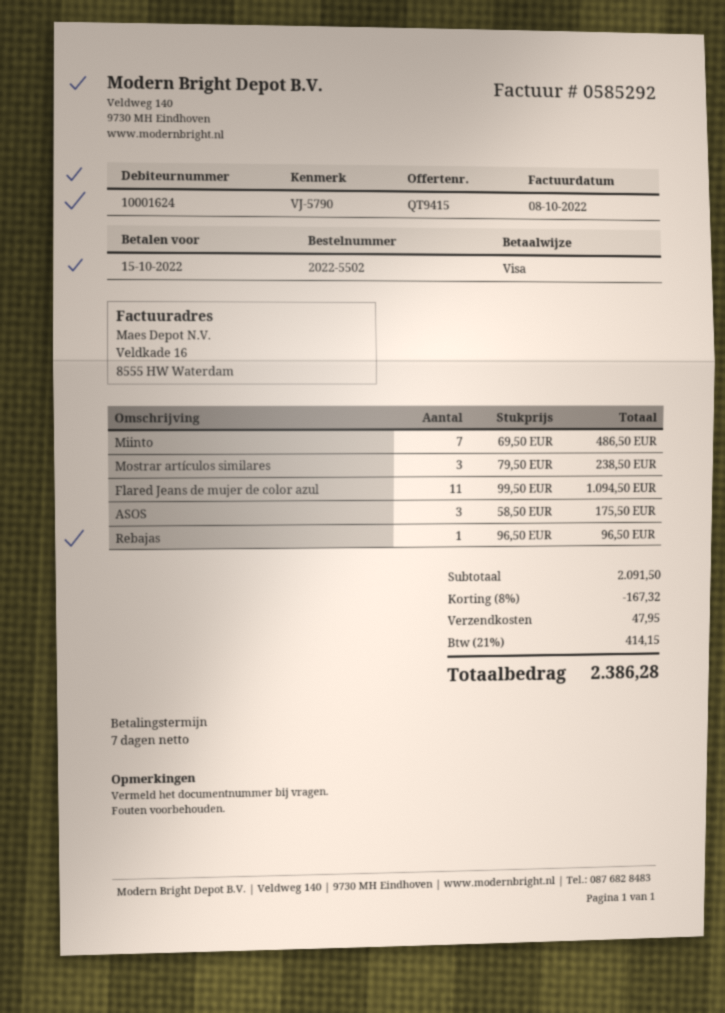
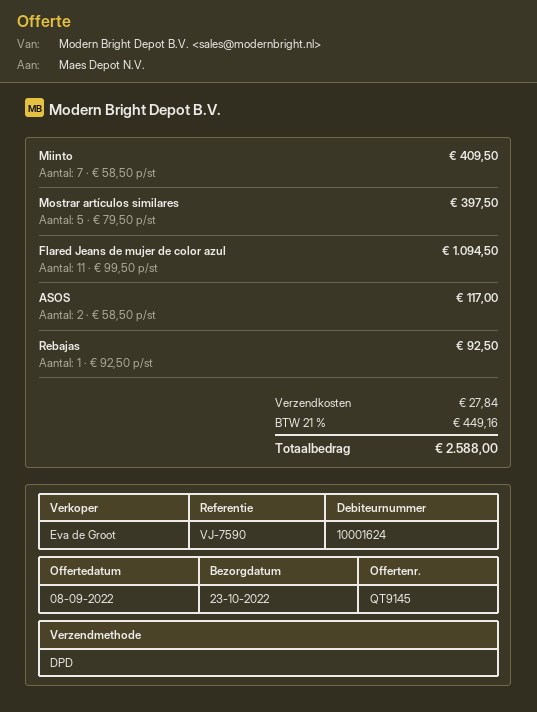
quote number: QT9415 -> QT9145
reference: VJ-5790 -> VJ-7590
Miinto: 7 x 69.50 = 486.50 -> 7 x 58.50 = 409.50
Mostrar artículos similares: 3 x 79.50 = 238.50 -> 5 x 79.50 = 397.50
ASOS: 3 x 58.50 = 175.50 -> 2 x 58.50 = 117.00
Rebajas: 1 x 96.50 = 96.50 -> 1 x 92.50 = 92.50
discount: 8% = 167.32 -> none
shipping: 47.95 -> 27.84
tax: 21% = 414.15 -> 21% = 449.16
total: 2386.28 -> 2588.00

